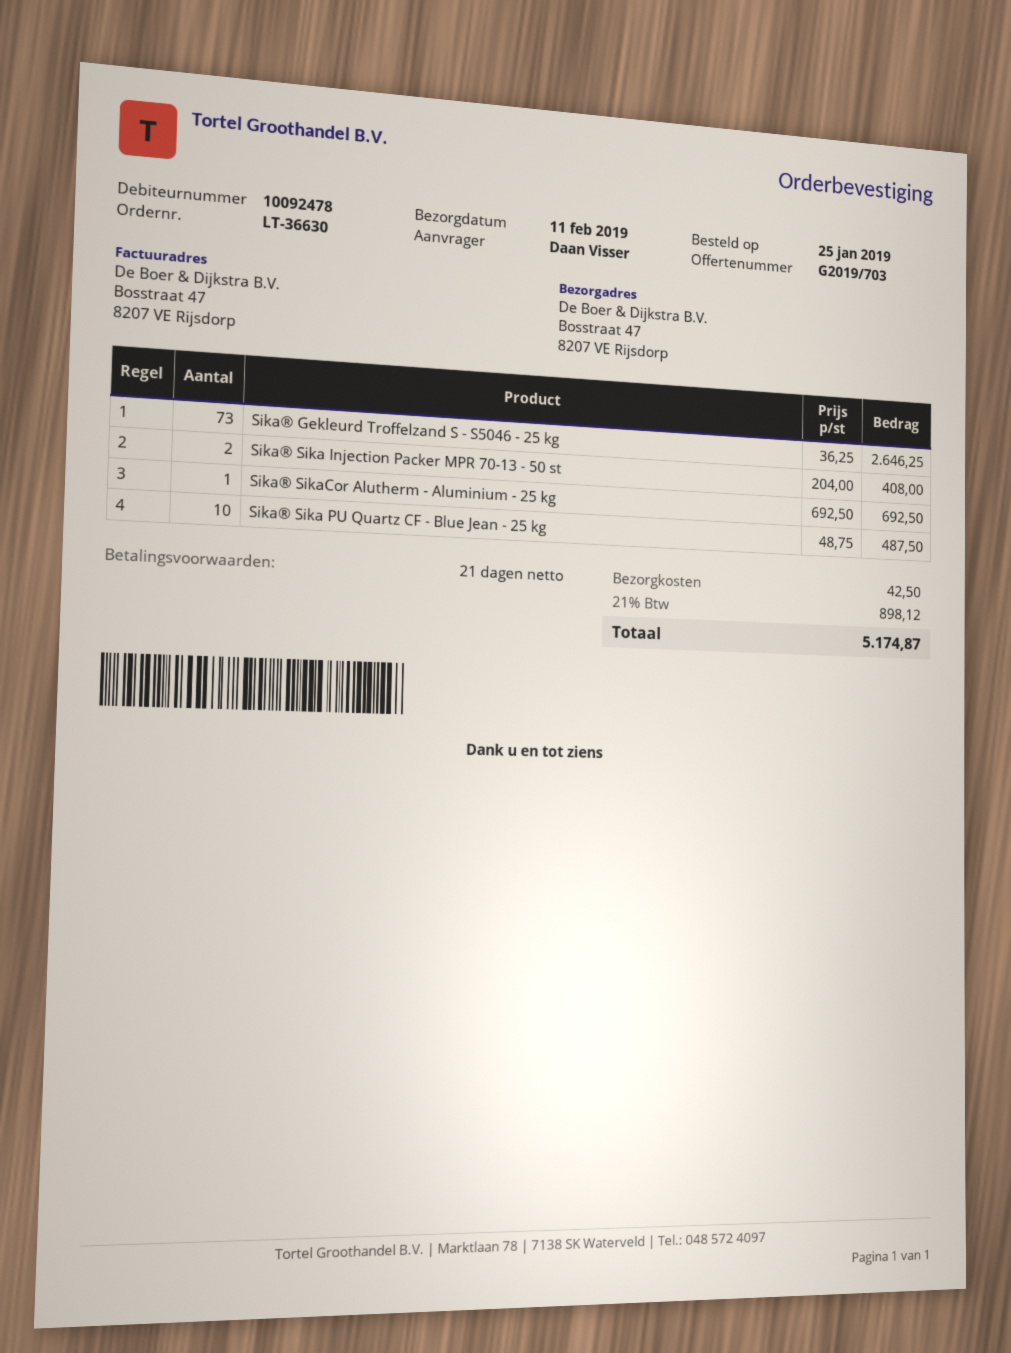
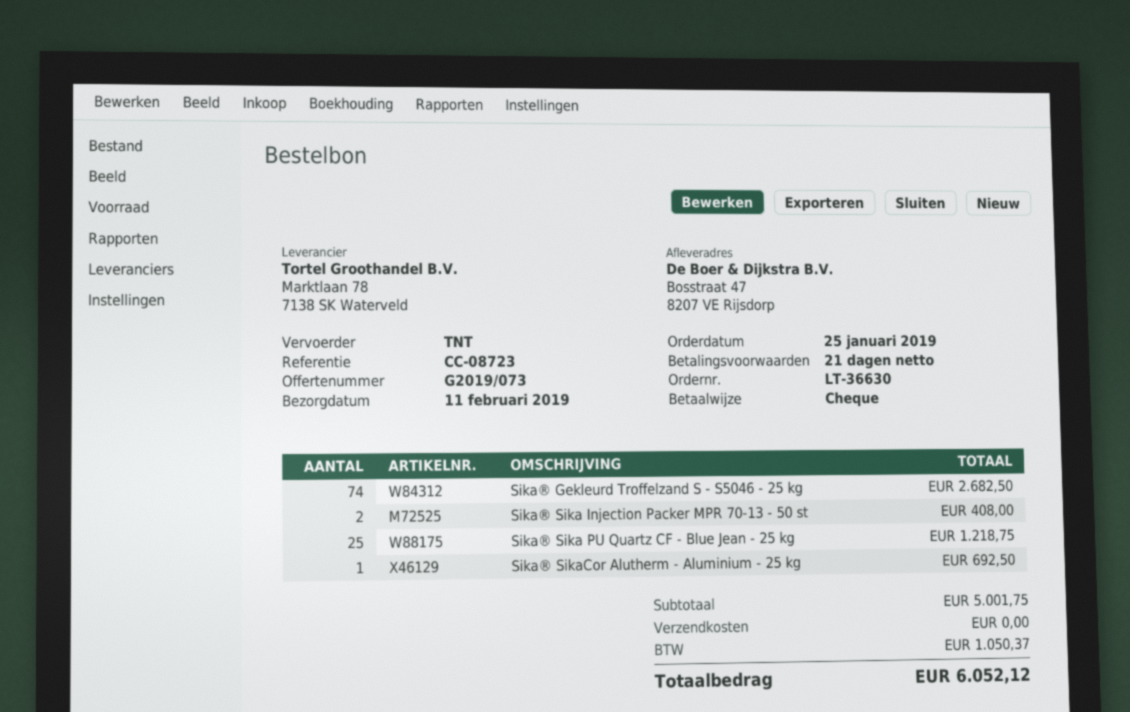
quote number: G2019/703 -> G2019/073
Sika® Gekleurd Troffelzand S - S5046 - 25 kg: 73 for 2646.25 -> 74 for 2682.50
Sika® Sika PU Quartz CF - Blue Jean - 25 kg: 10 for 487.50 -> 25 for 1218.75
shipping: 42.50 -> 0.00
tax: 898.12 -> 1050.37
total: 5174.87 -> 6052.12

